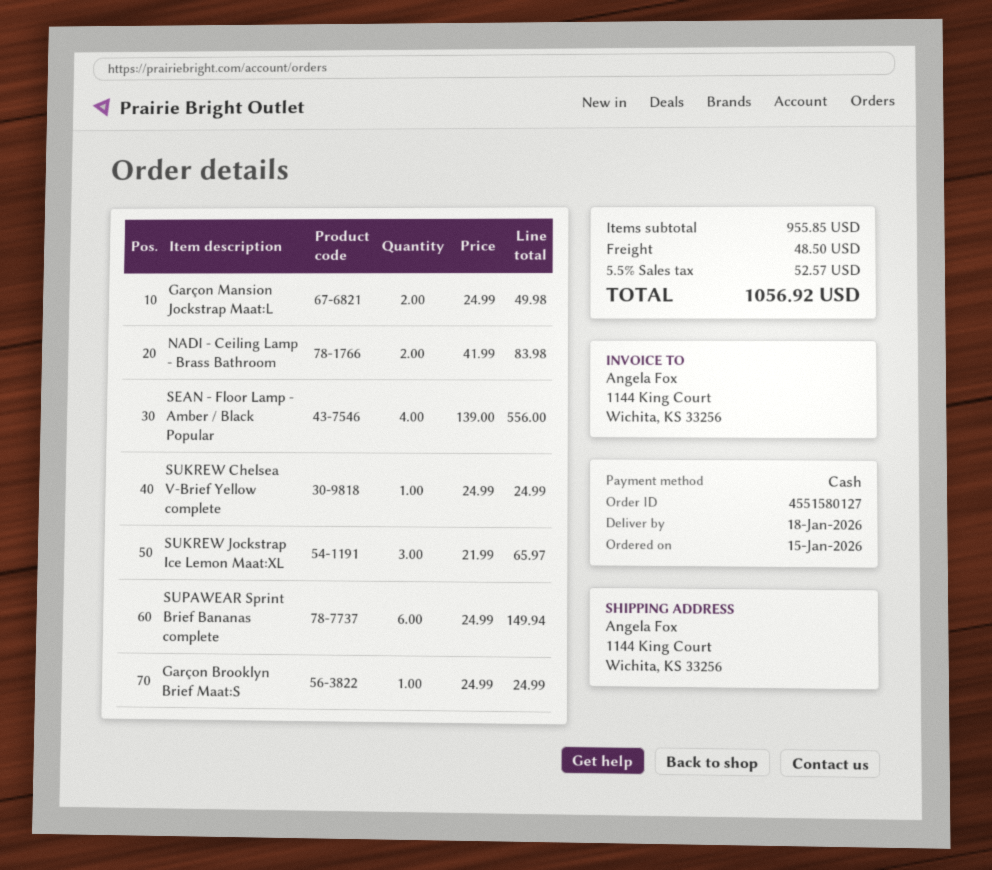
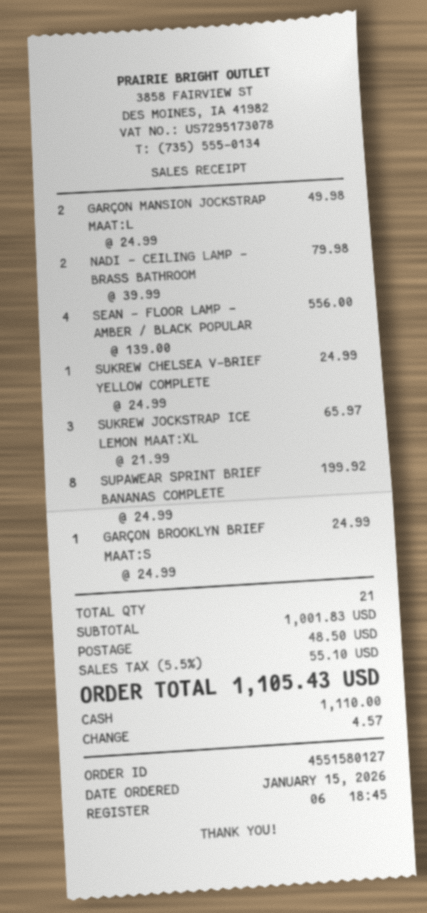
NADI - Ceiling Lamp - Brass Bathroom: 2 x 41.99 = 83.98 -> 2 x 39.99 = 79.98
SUPAWEAR Sprint Brief Bananas complete: 6 x 24.99 = 149.94 -> 8 x 24.99 = 199.92
subtotal: 955.85 -> 1001.83
tax: 5.5% = 52.57 -> 5.5% = 55.10
total: 1056.92 -> 1105.43

